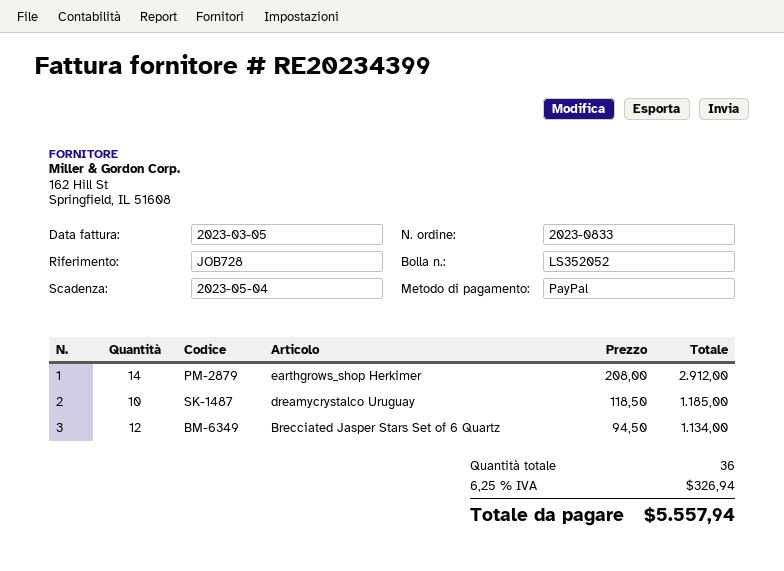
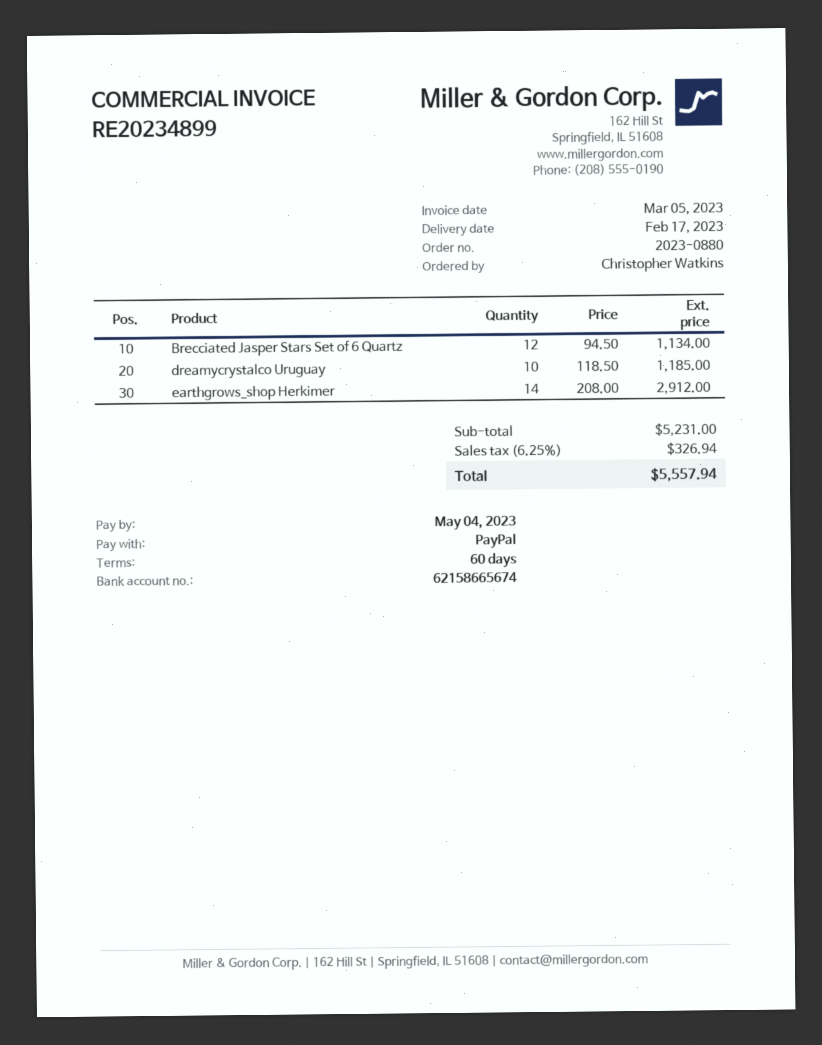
order number: 2023-0833 -> 2023-0880
invoice number: RE20234399 -> RE20234899

